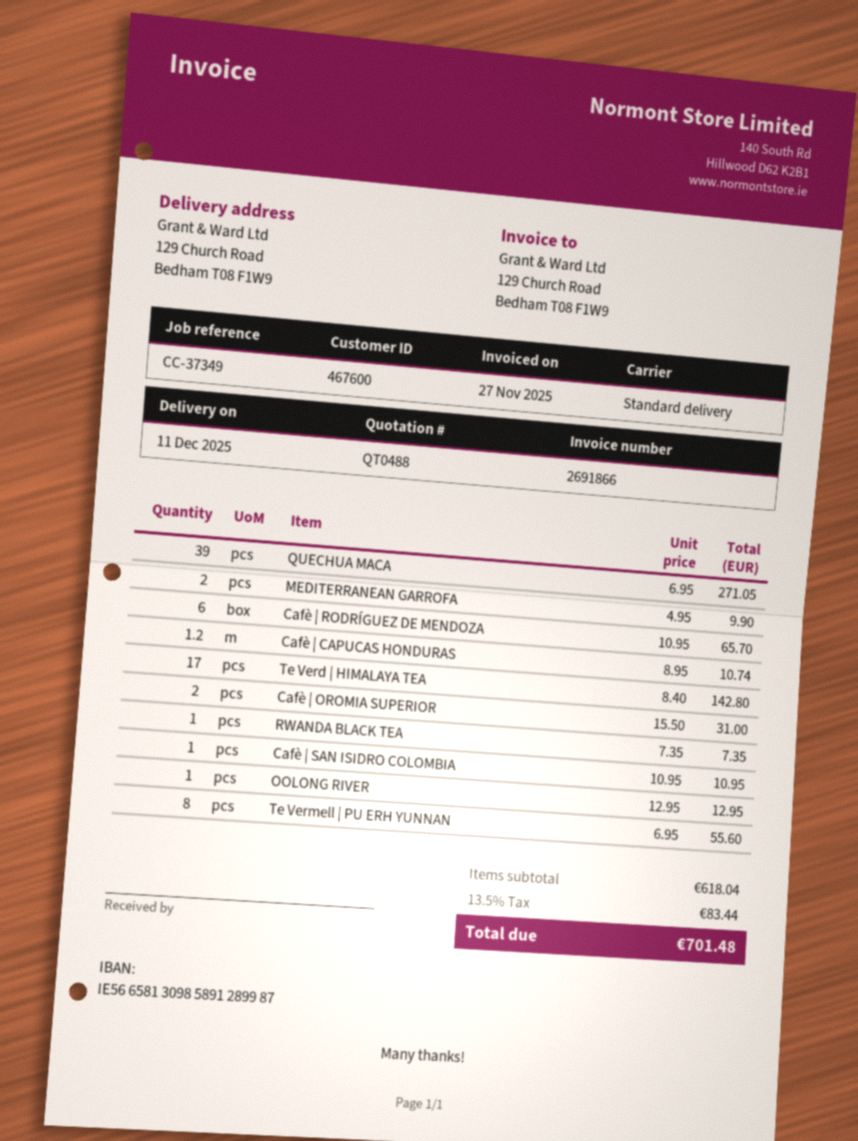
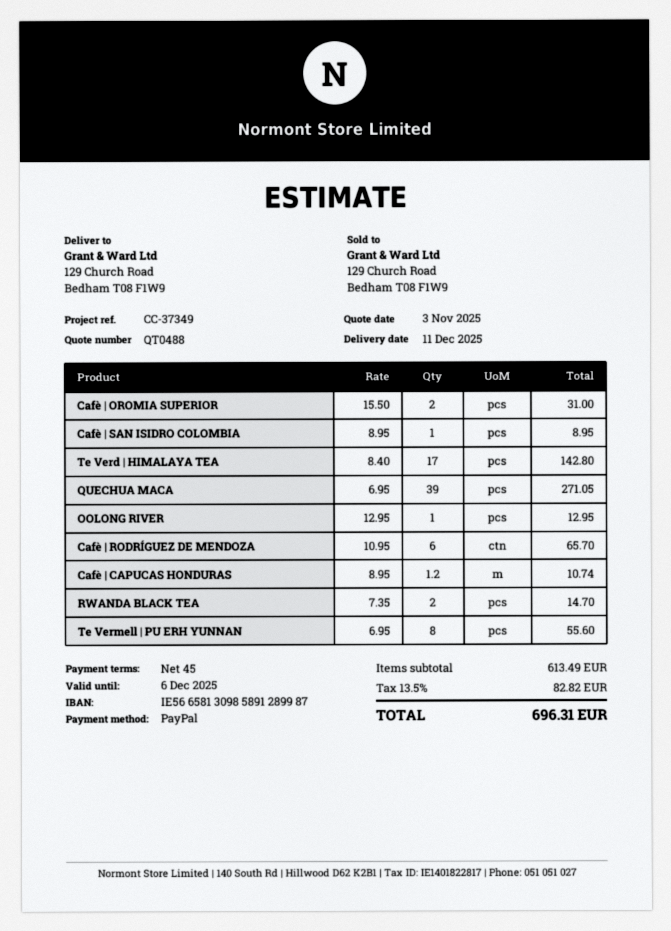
MEDITERRANEAN GARROFA: 2 x 4.95 = 9.90 -> none
RWANDA BLACK TEA: 1 x 7.35 = 7.35 -> 2 x 7.35 = 14.70
Cafè | SAN ISIDRO COLOMBIA: 1 x 10.95 = 10.95 -> 1 x 8.95 = 8.95
subtotal: 618.04 -> 613.49
tax: 13.5% = 83.44 -> 13.5% = 82.82
total: 701.48 -> 696.31

